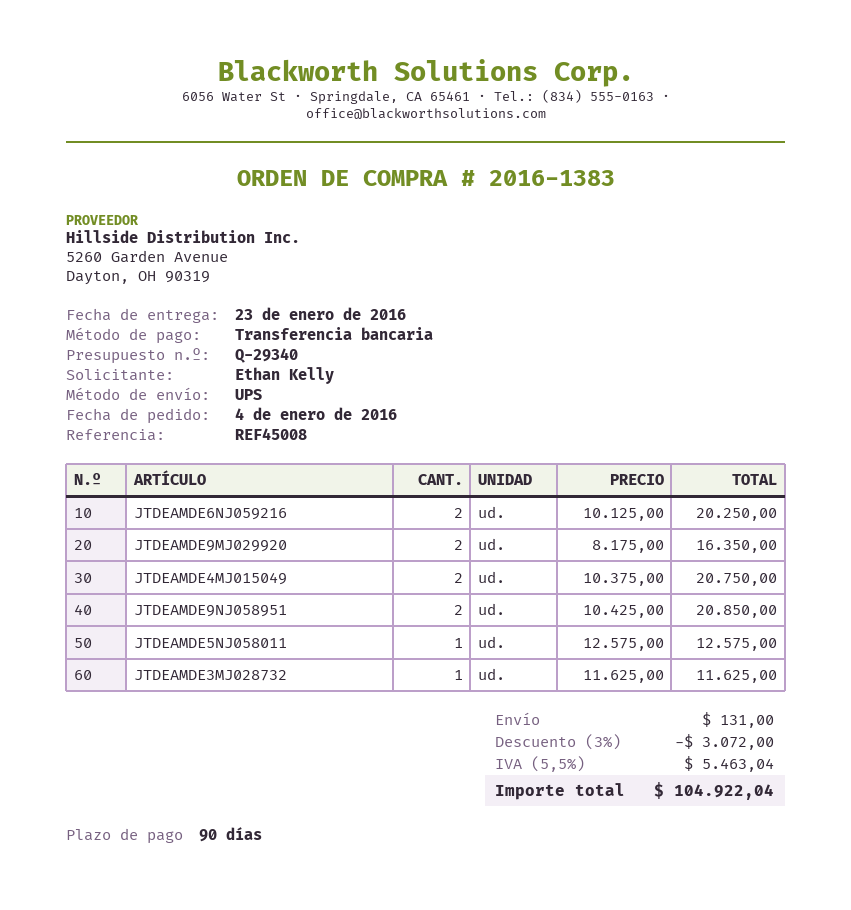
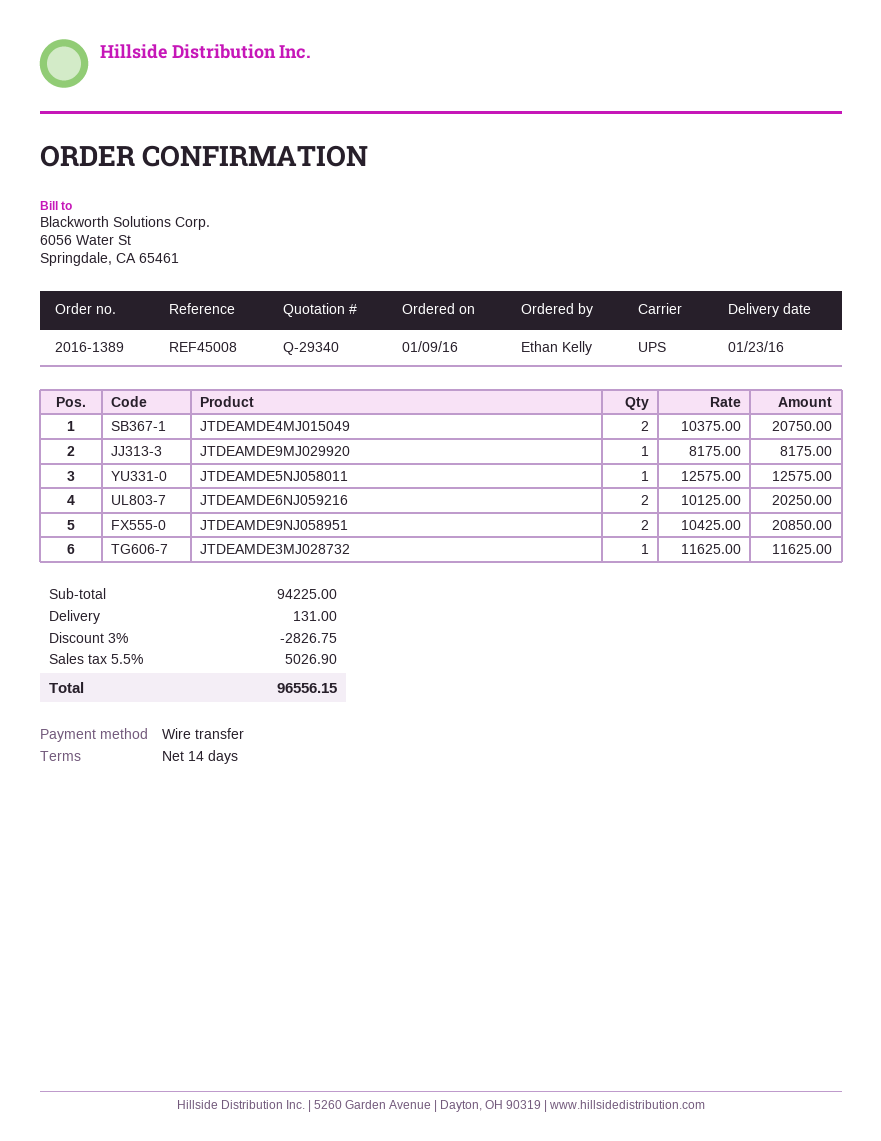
order number: 2016-1383 -> 2016-1389
order date: 2016-01-04 -> 2016-01-09
payment terms: 90 days -> 14 days
JTDEAMDE9MJ029920: 2 x 8175.00 = 16350.00 -> 1 x 8175.00 = 8175.00
discount: 3% = 3072.00 -> 3% = 2826.75
tax: 5.5% = 5463.04 -> 5.5% = 5026.90
total: 104922.04 -> 96556.15

